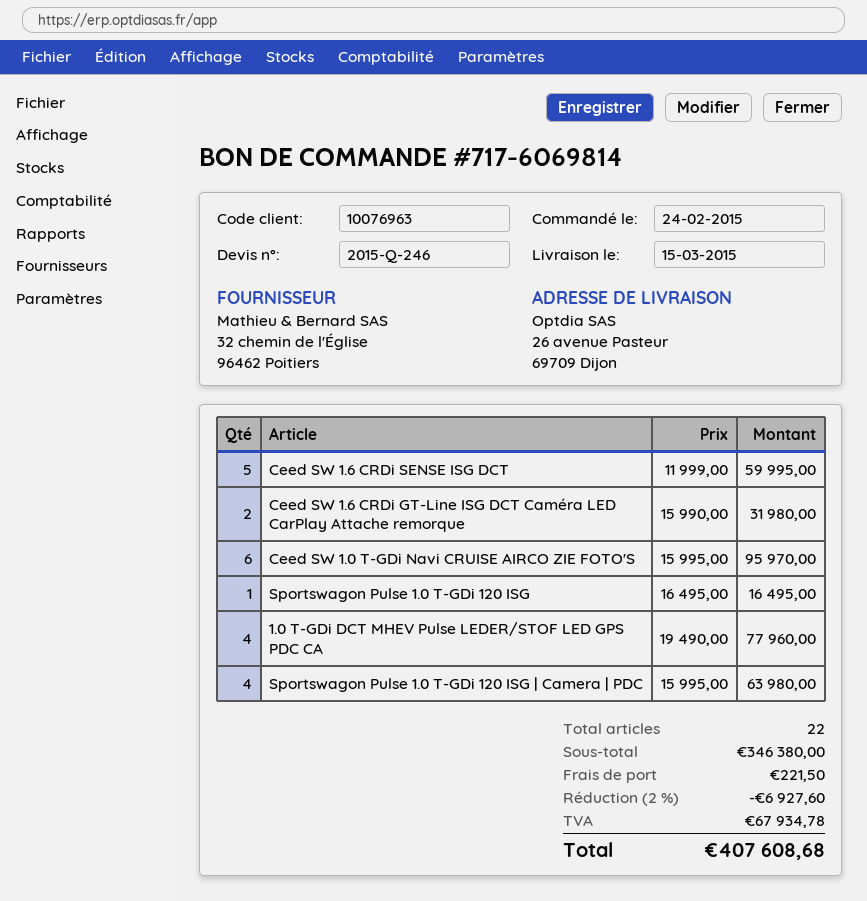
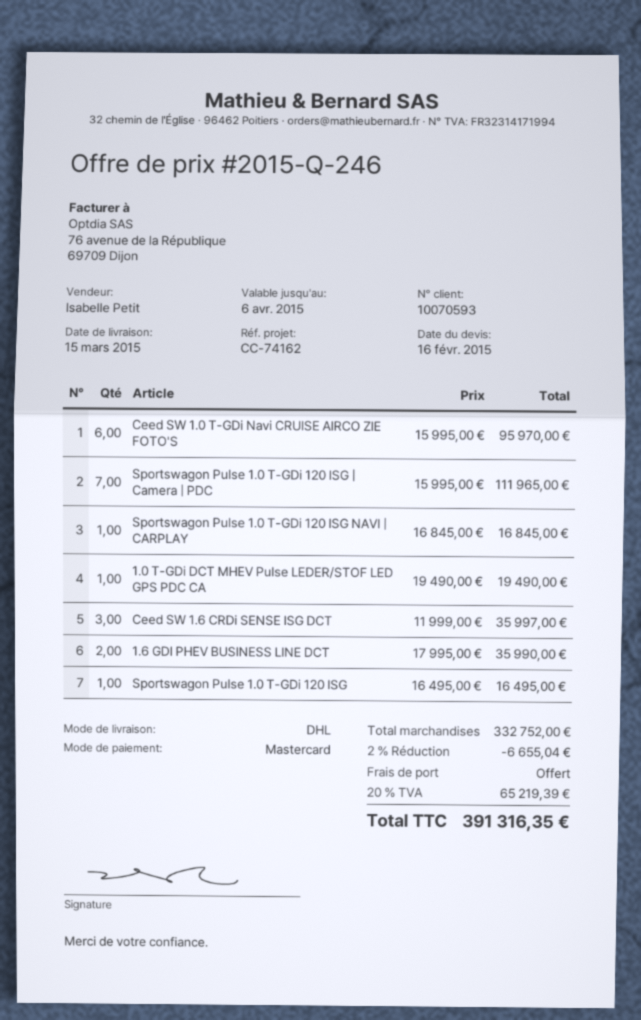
customer number: 10076963 -> 10070593
Ceed SW 1.6 CRDi SENSE ISG DCT: 5 x 11999.00 = 59995.00 -> 3 x 11999.00 = 35997.00
Ceed SW 1.6 CRDi GT-Line ISG DCT Caméra LED CarPlay Attache remorque: 2 x 15990.00 = 31980.00 -> none
1.0 T-GDi DCT MHEV Pulse LEDER/STOF LED GPS PDC CA: 4 x 19490.00 = 77960.00 -> 1 x 19490.00 = 19490.00
Sportswagon Pulse 1.0 T-GDi 120 ISG | Camera | PDC: 4 x 15995.00 = 63980.00 -> 7 x 15995.00 = 111965.00
Sportswagon Pulse 1.0 T-GDi 120 ISG NAVI | CARPLAY: none -> 1 x 16845.00 = 16845.00
1.6 GDI PHEV BUSINESS LINE DCT: none -> 2 x 17995.00 = 35990.00
subtotal: 346380.00 -> 332752.00
discount: 2% = 6927.60 -> 2% = 6655.04
shipping: 221.50 -> 0.00
tax: 67934.78 -> 65219.39
total: 407608.68 -> 391316.35

